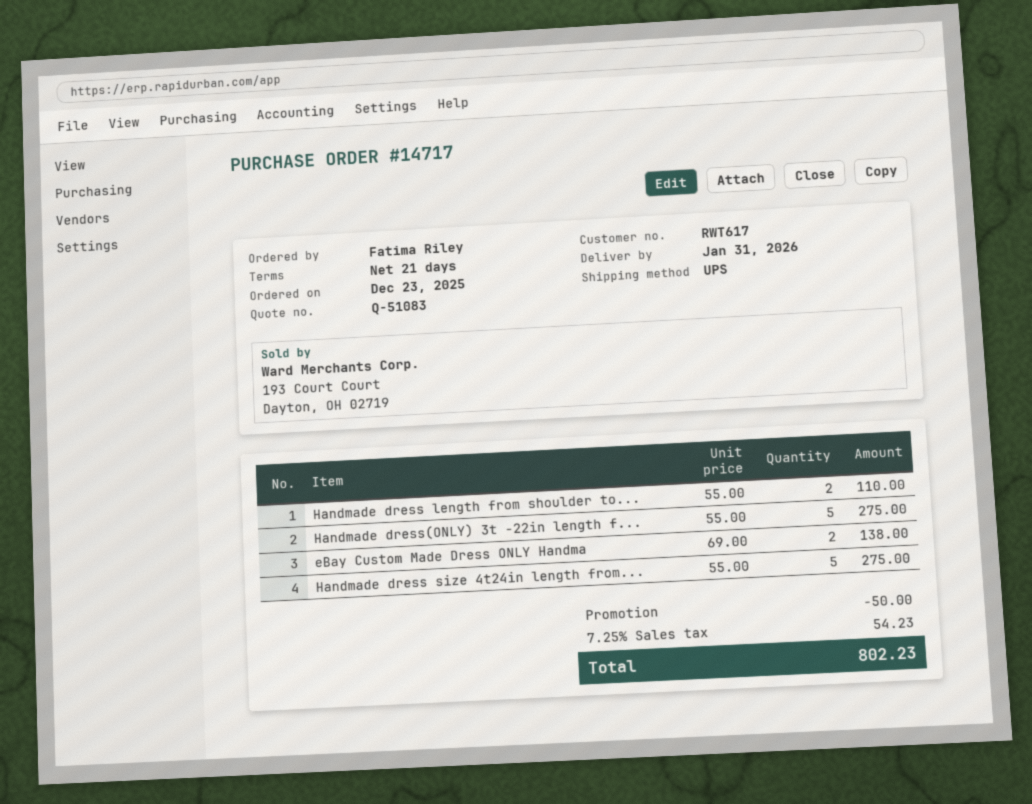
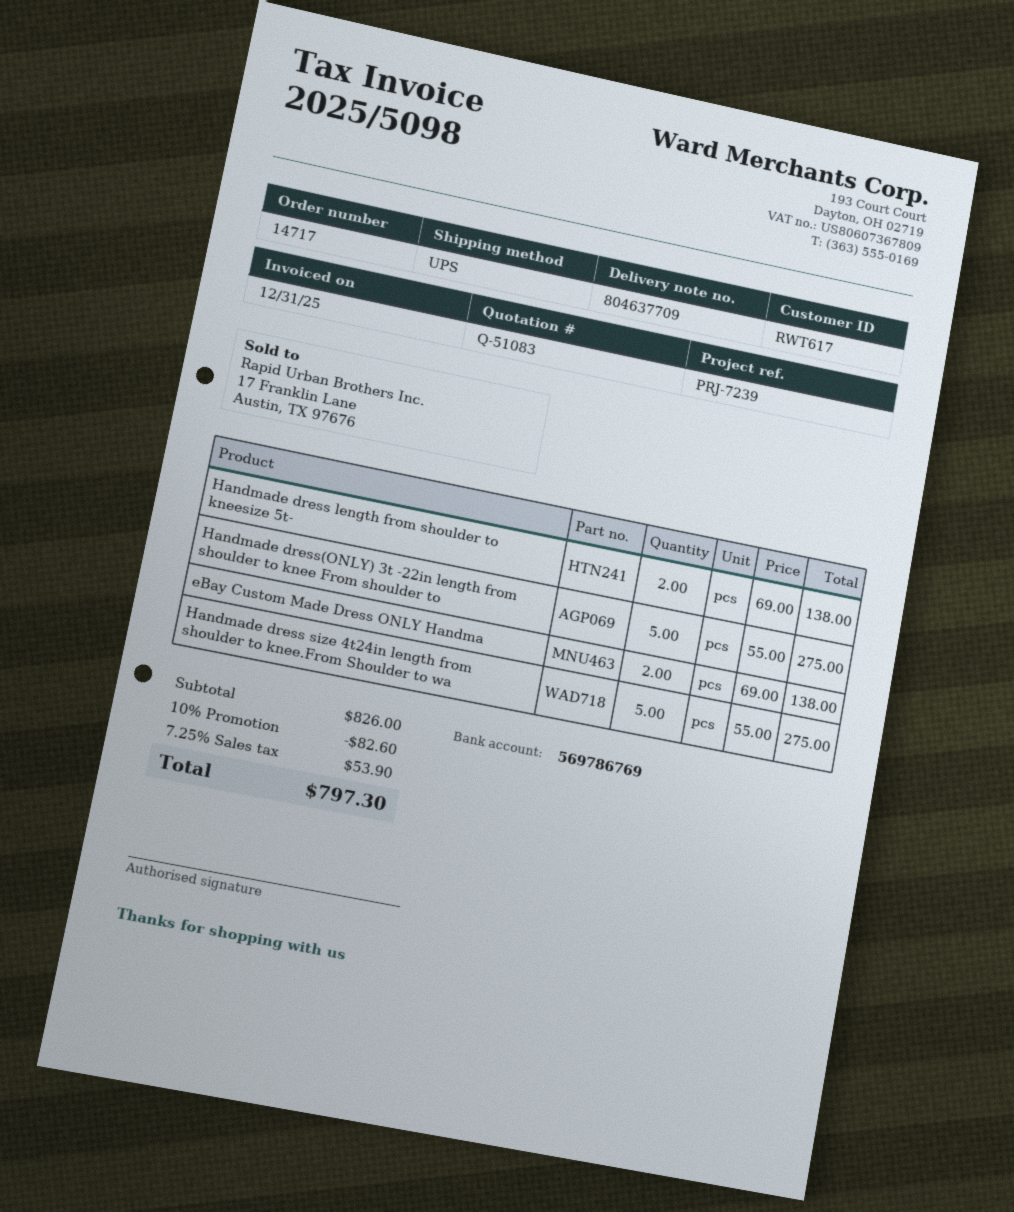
Handmade dress length from shoulder to...: 2 x 55.00 = 110.00 -> 2 x 69.00 = 138.00
discount: 50.00 -> 82.60
tax: 7.25% = 54.23 -> 7.25% = 53.90
total: 802.23 -> 797.30

